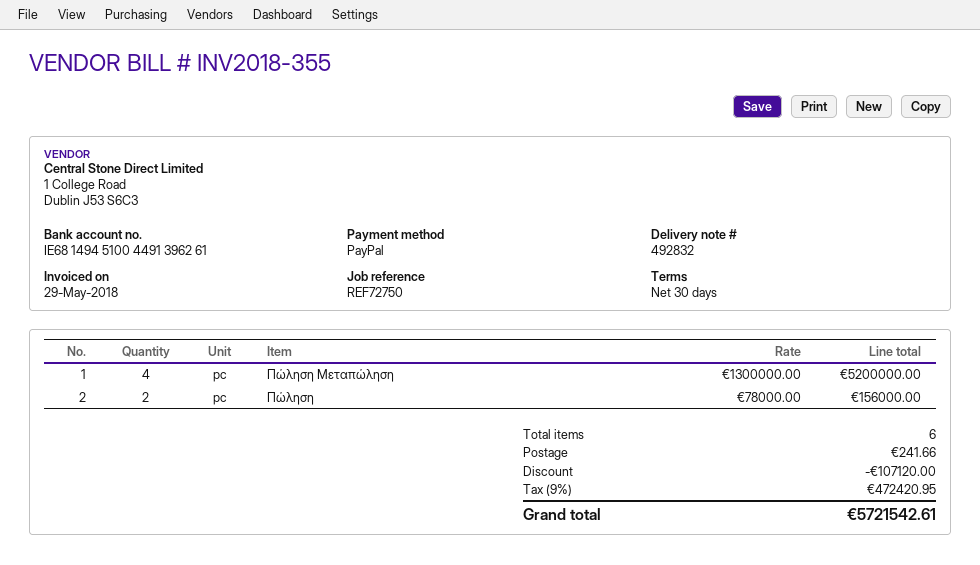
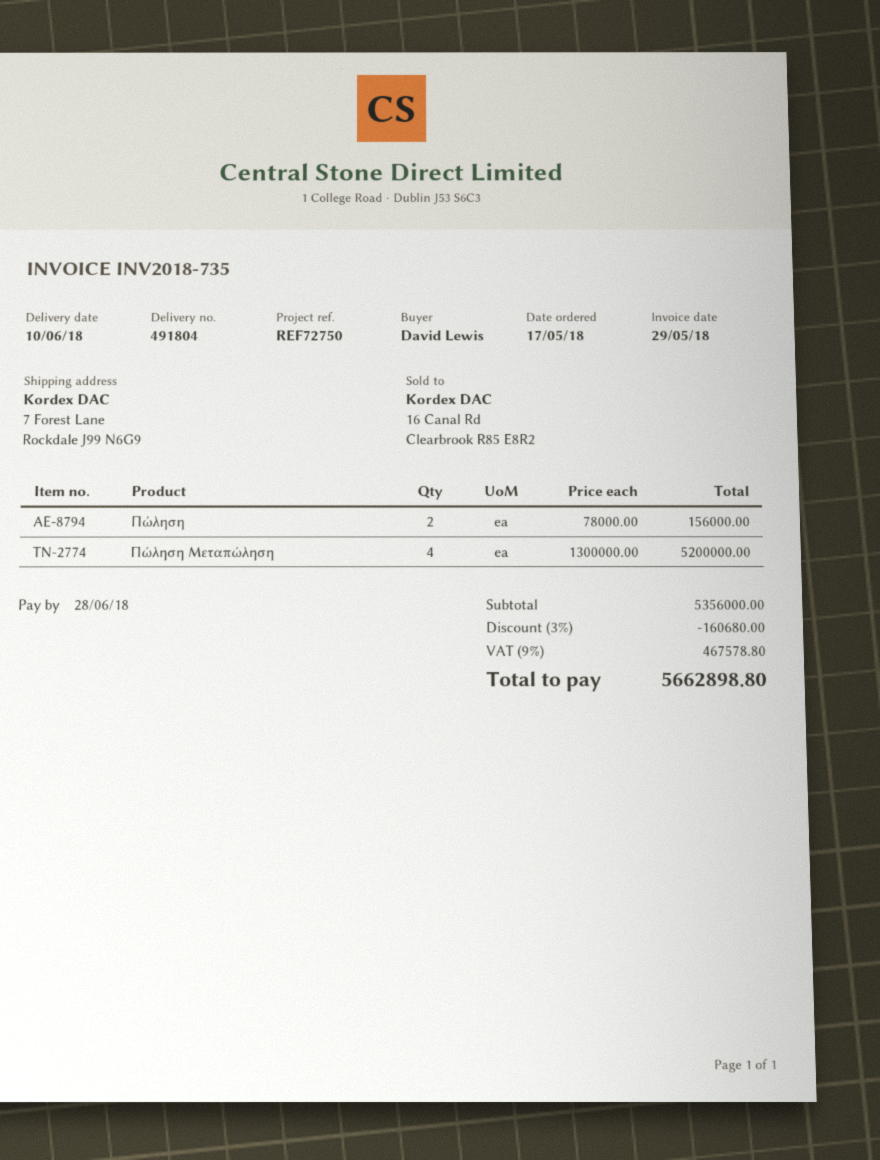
delivery note number: 492832 -> 491804
invoice number: INV2018-355 -> INV2018-735
discount: 107120.00 -> 160680.00
shipping: 241.66 -> none
tax: 9% = 472420.95 -> 9% = 467578.80
total: 5721542.61 -> 5662898.80

